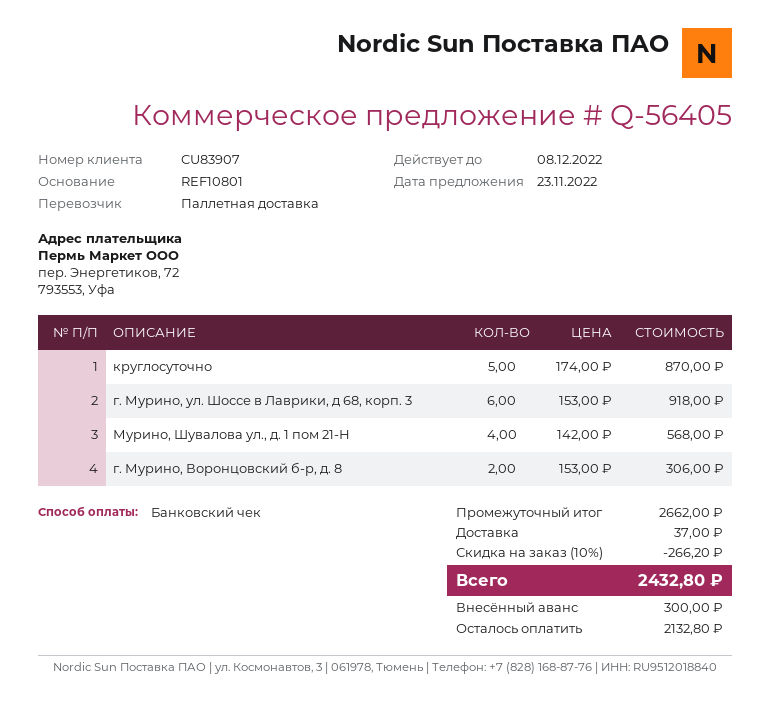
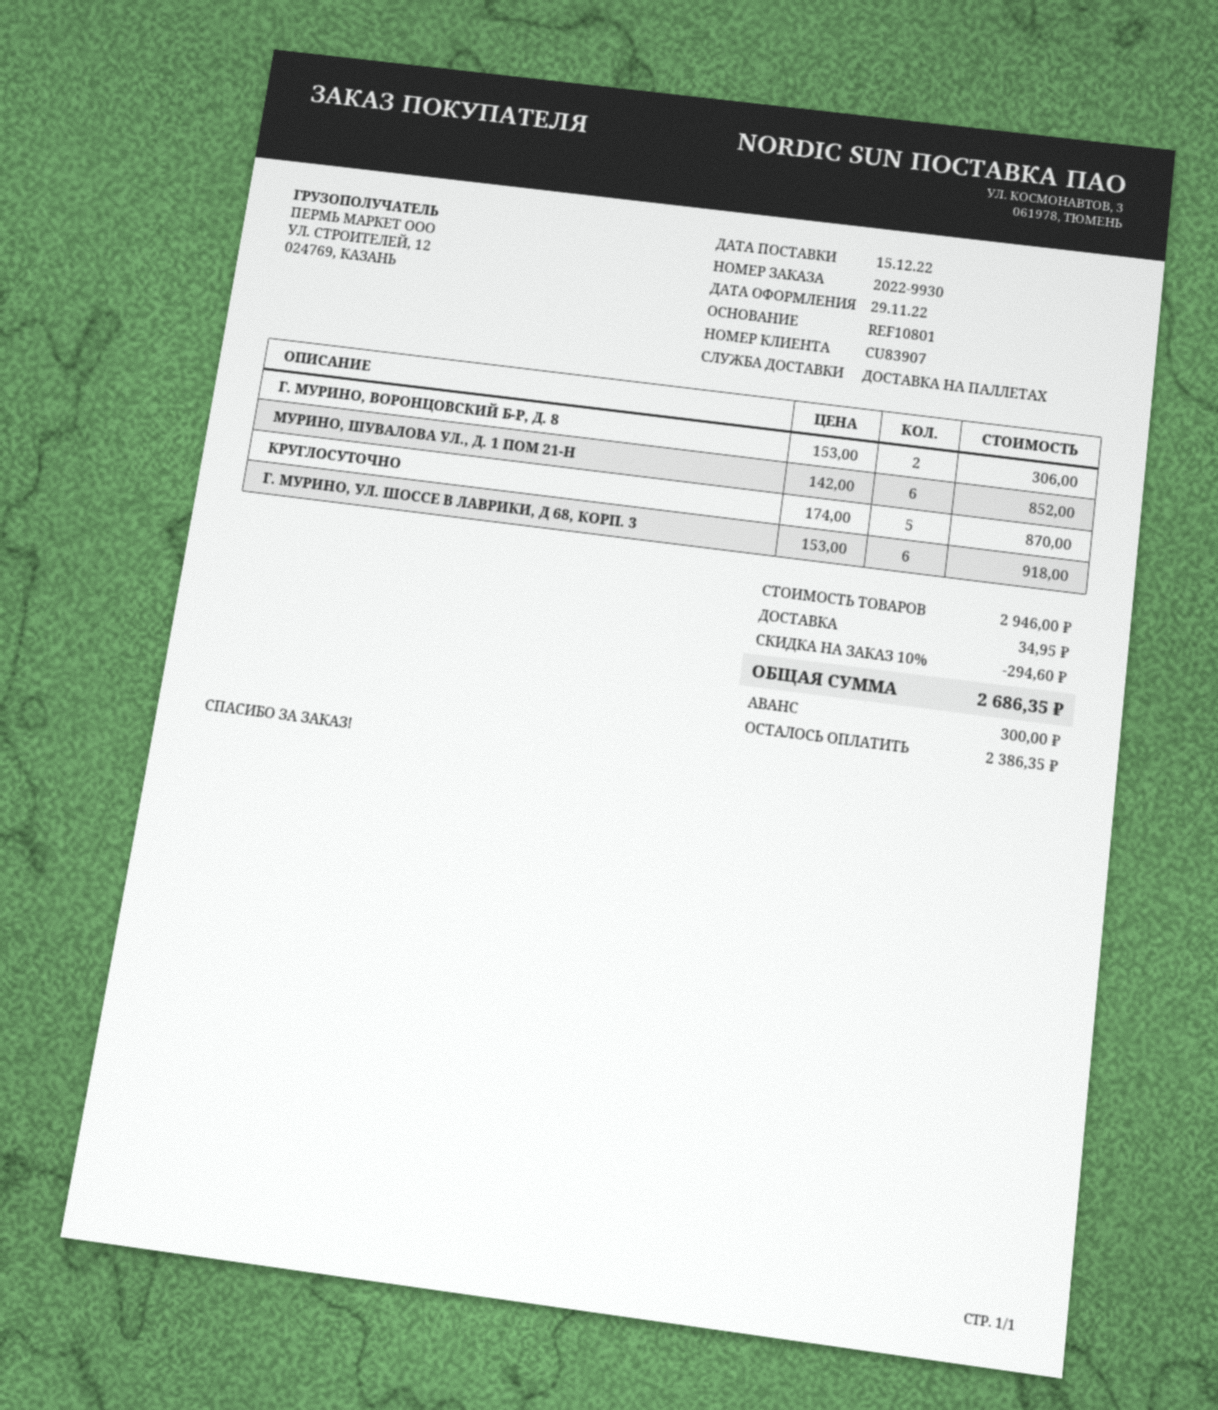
Мурино, Шувалова ул., д. 1 пом 21-Н: 4 x 142.00 = 568.00 -> 6 x 142.00 = 852.00
subtotal: 2662.00 -> 2946.00
discount: 10% = 266.20 -> 10% = 294.60
shipping: 37.00 -> 34.95
total: 2432.80 -> 2686.35
balance: 2132.80 -> 2386.35

